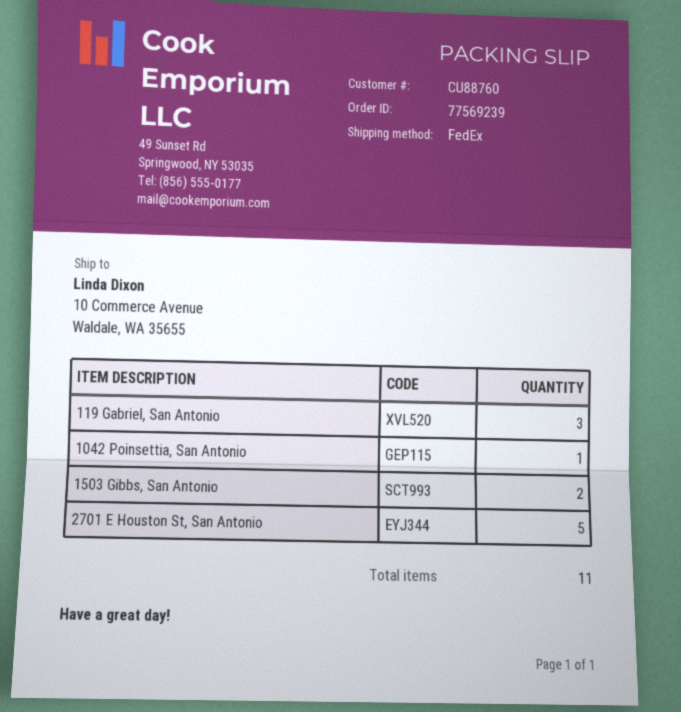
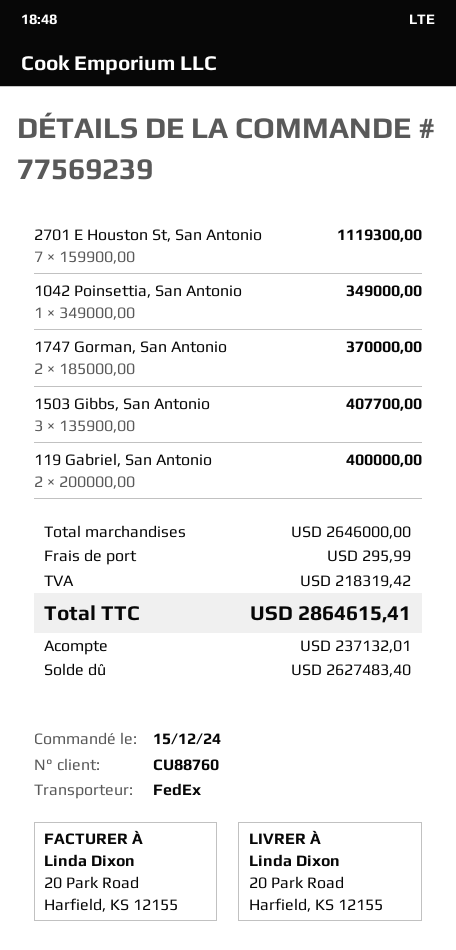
ship to: 10 Commerce Avenue, Waldale, WA 35655 -> 20 Park Road, Harfield, KS 12155
119 Gabriel, San Antonio: 3 -> 2
1503 Gibbs, San Antonio: 2 -> 3
2701 E Houston St, San Antonio: 5 -> 7
1747 Gorman, San Antonio: none -> 2

